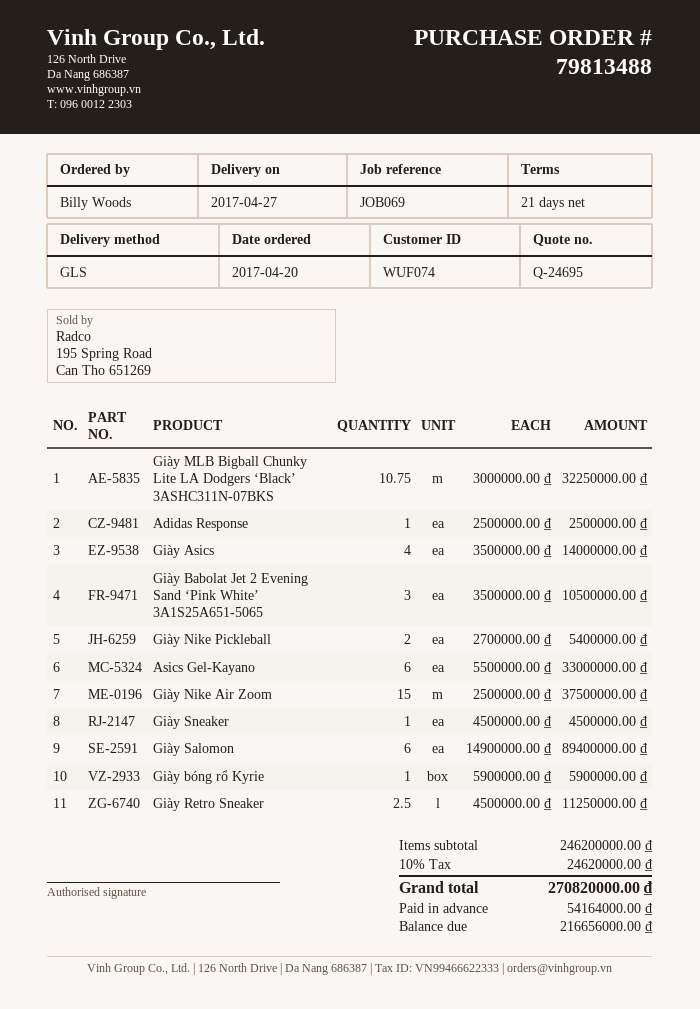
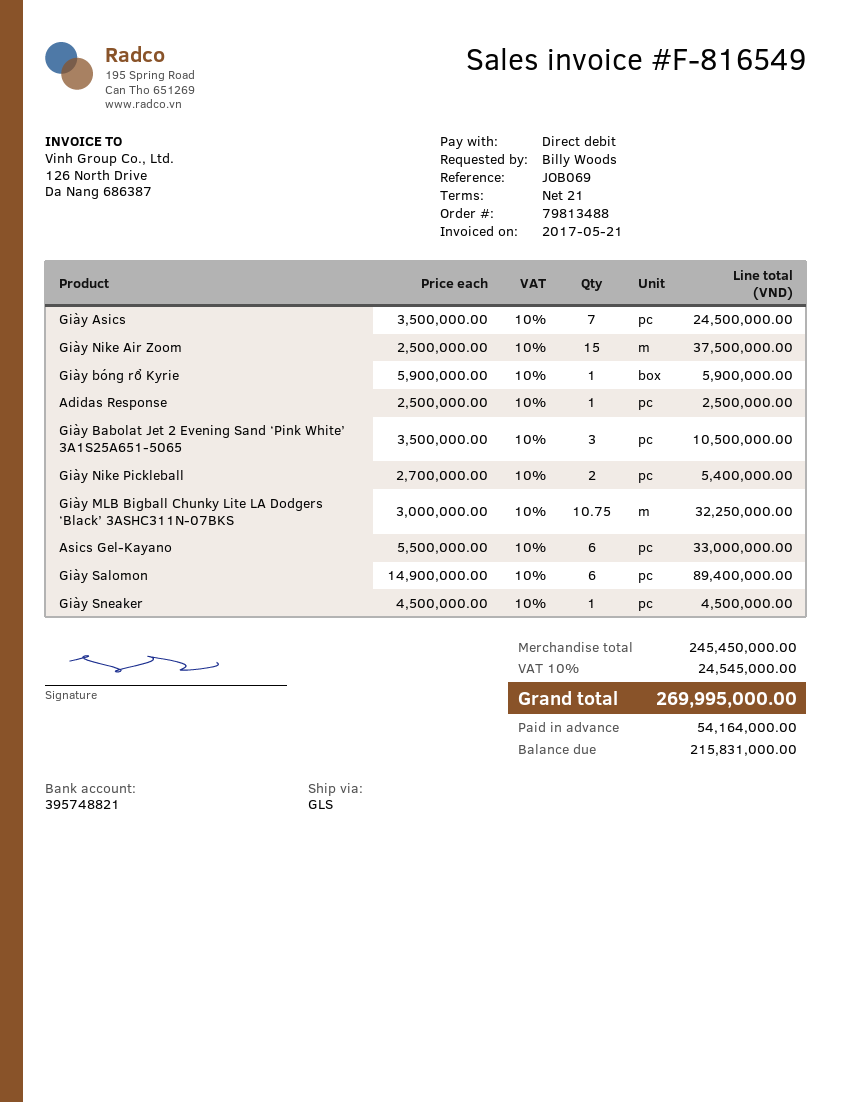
Giày Asics: 4 x 3500000.00 = 14000000.00 -> 7 x 3500000.00 = 24500000.00
Giày Retro Sneaker: 2.5 x 4500000.00 = 11250000.00 -> none
subtotal: 246200000.00 -> 245450000.00
tax: 10% = 24620000.00 -> 10% = 24545000.00
total: 270820000.00 -> 269995000.00
balance: 216656000.00 -> 215831000.00

